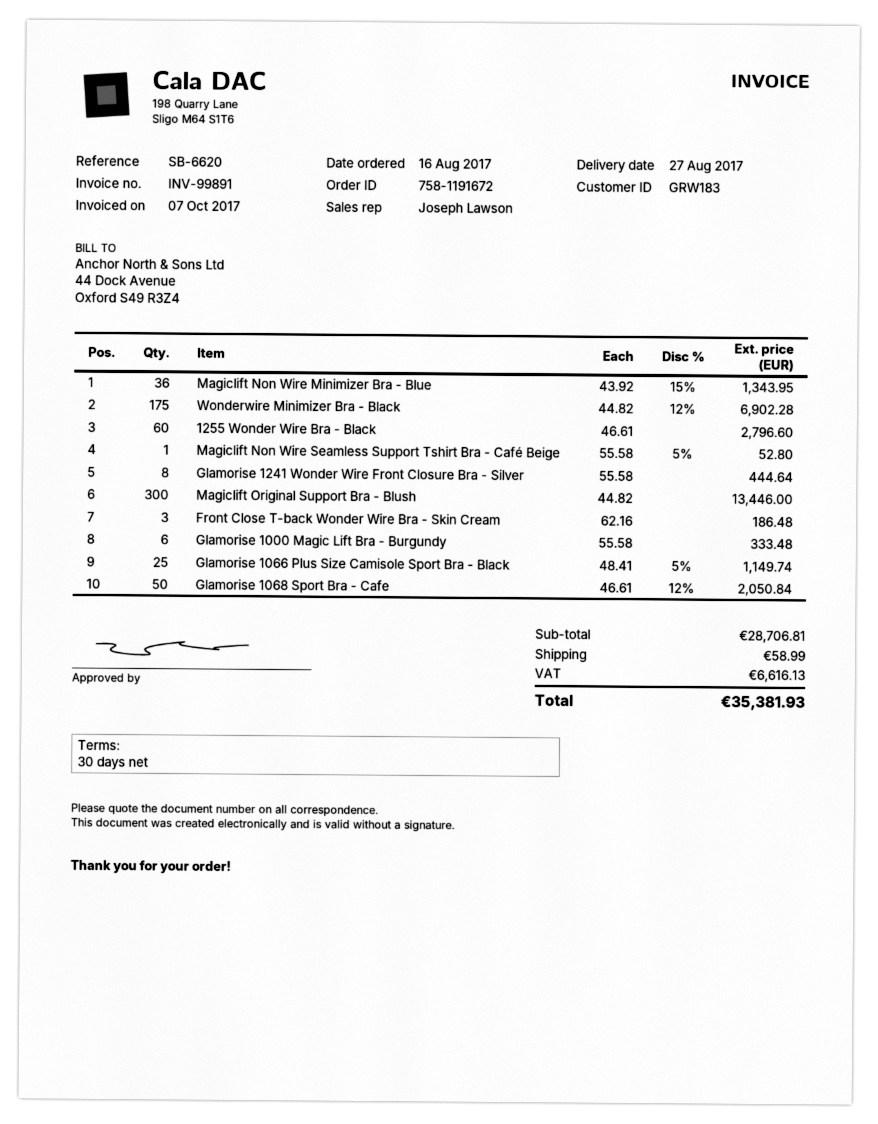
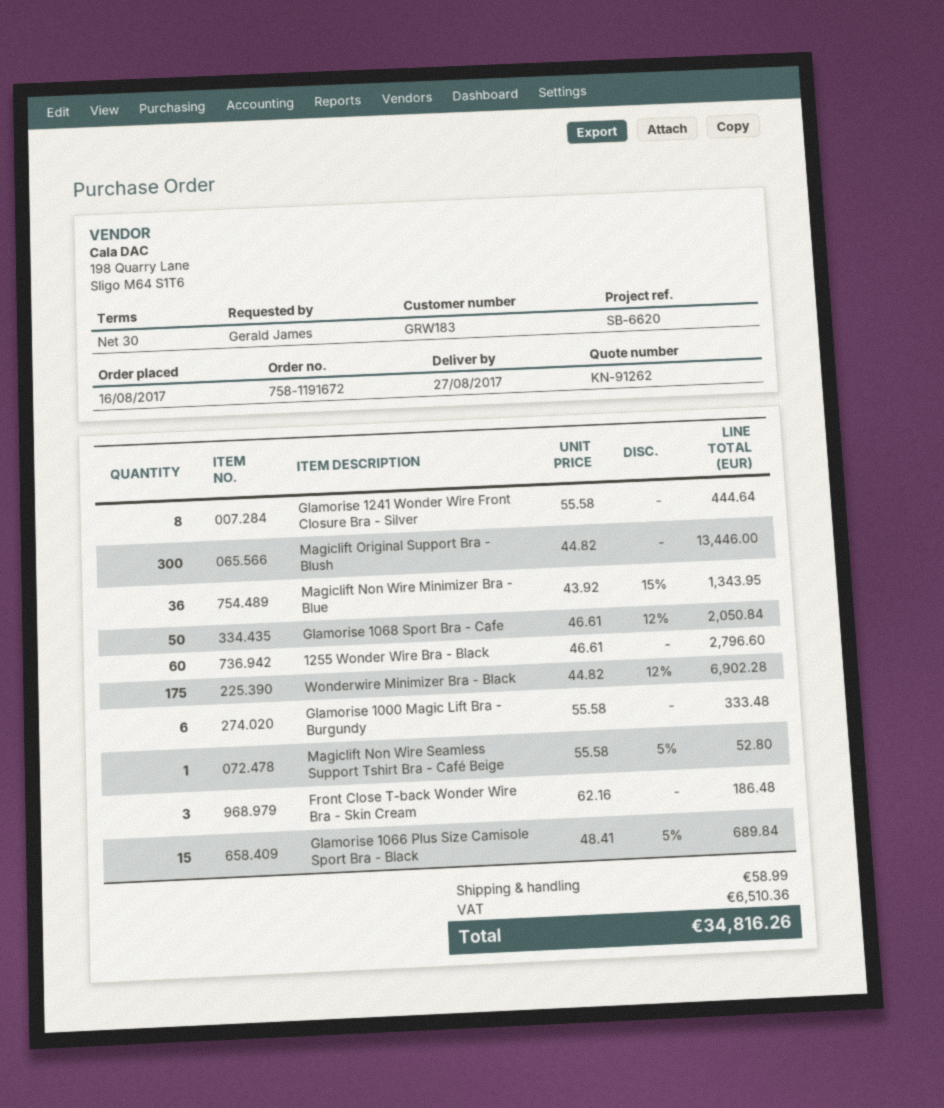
Glamorise 1066 Plus Size Camisole Sport Bra - Black: 25 x 48.41 - 5% = 1149.74 -> 15 x 48.41 - 5% = 689.84
tax: 6616.13 -> 6510.36
total: 35381.93 -> 34816.26

